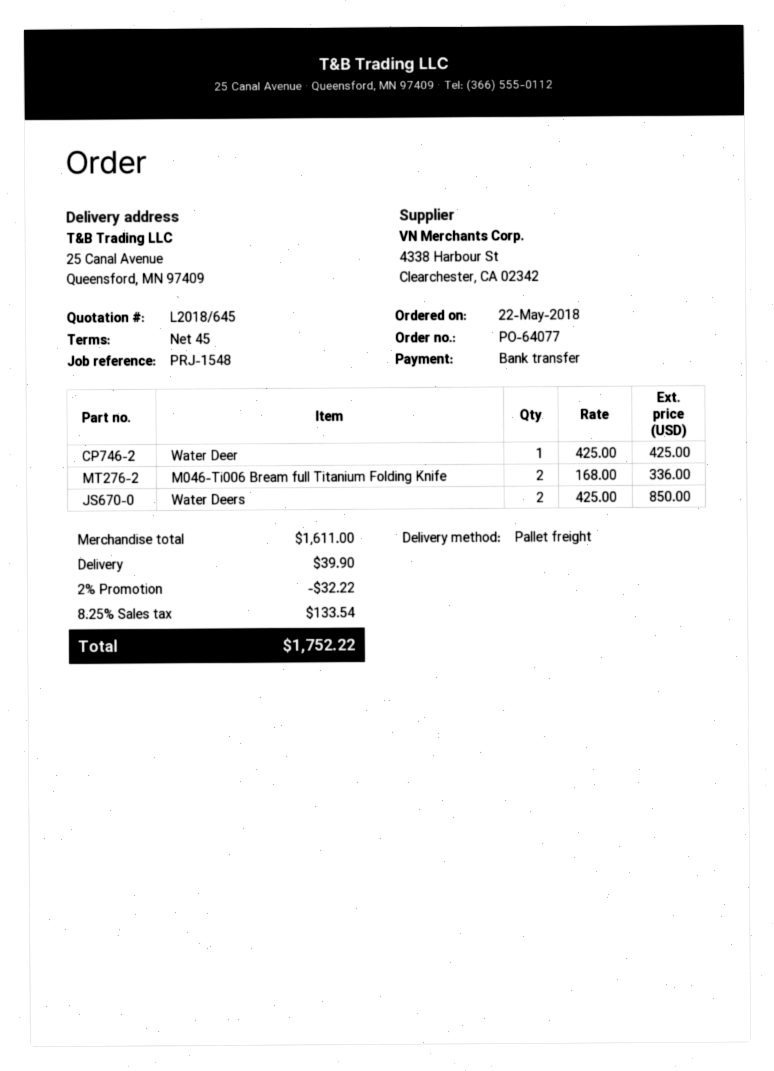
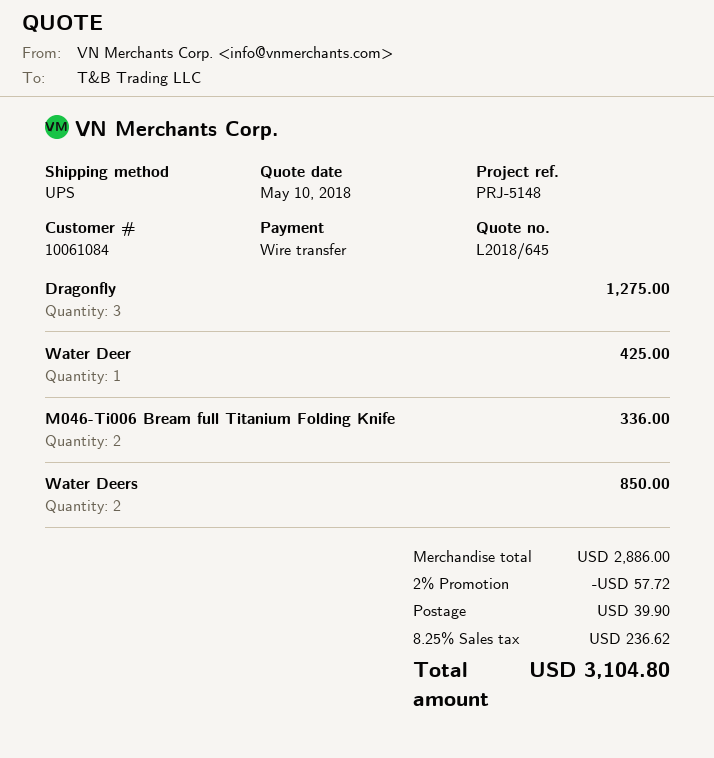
reference: PRJ-1548 -> PRJ-5148
shipping method: pallet freight -> UPS
Dragonfly: none -> 3 for 1275.00
subtotal: 1611.00 -> 2886.00
discount: 2% = 32.22 -> 2% = 57.72
tax: 8.25% = 133.54 -> 8.25% = 236.62
total: 1752.22 -> 3104.80

